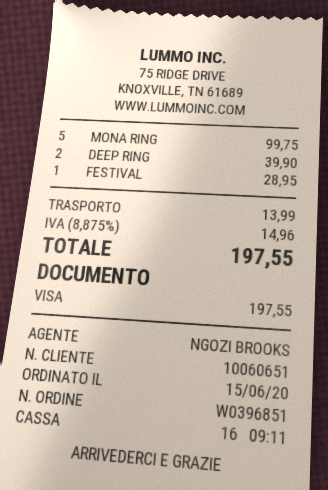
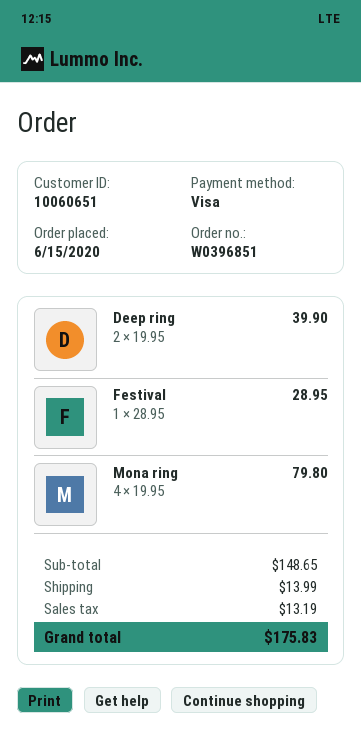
MONA RING: 5 for 99.75 -> 4 for 79.80
tax: 14.96 -> 13.19
total: 197.55 -> 175.83

